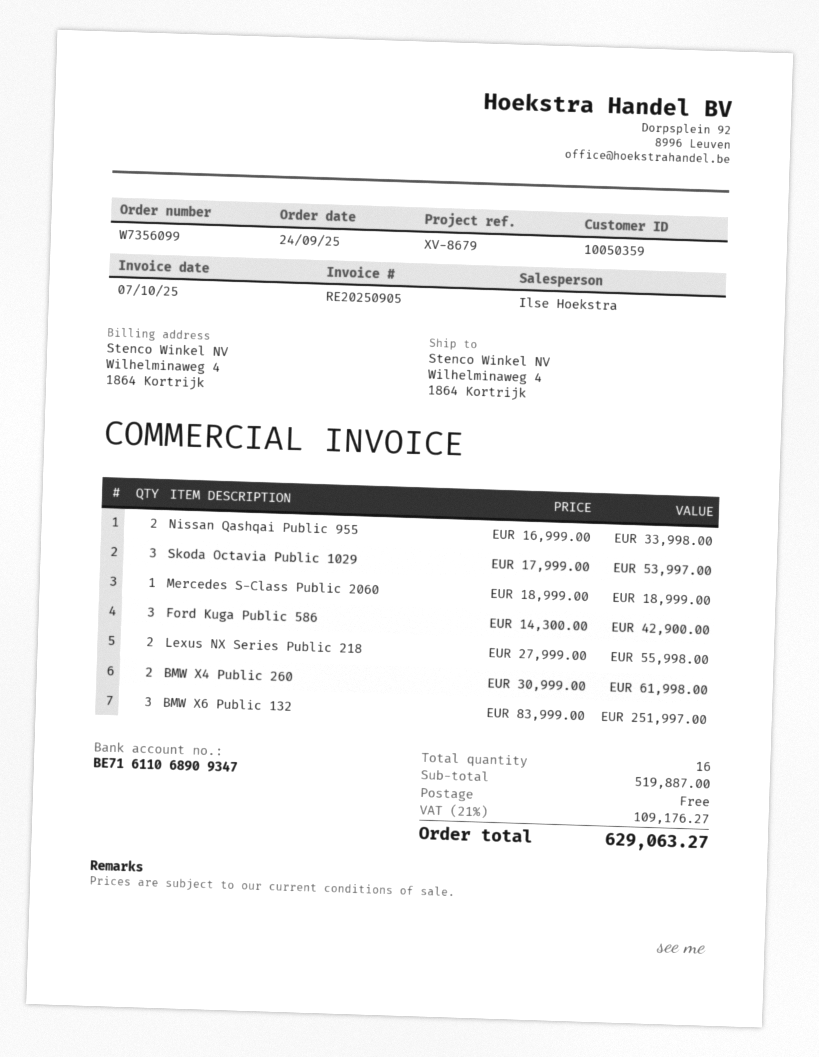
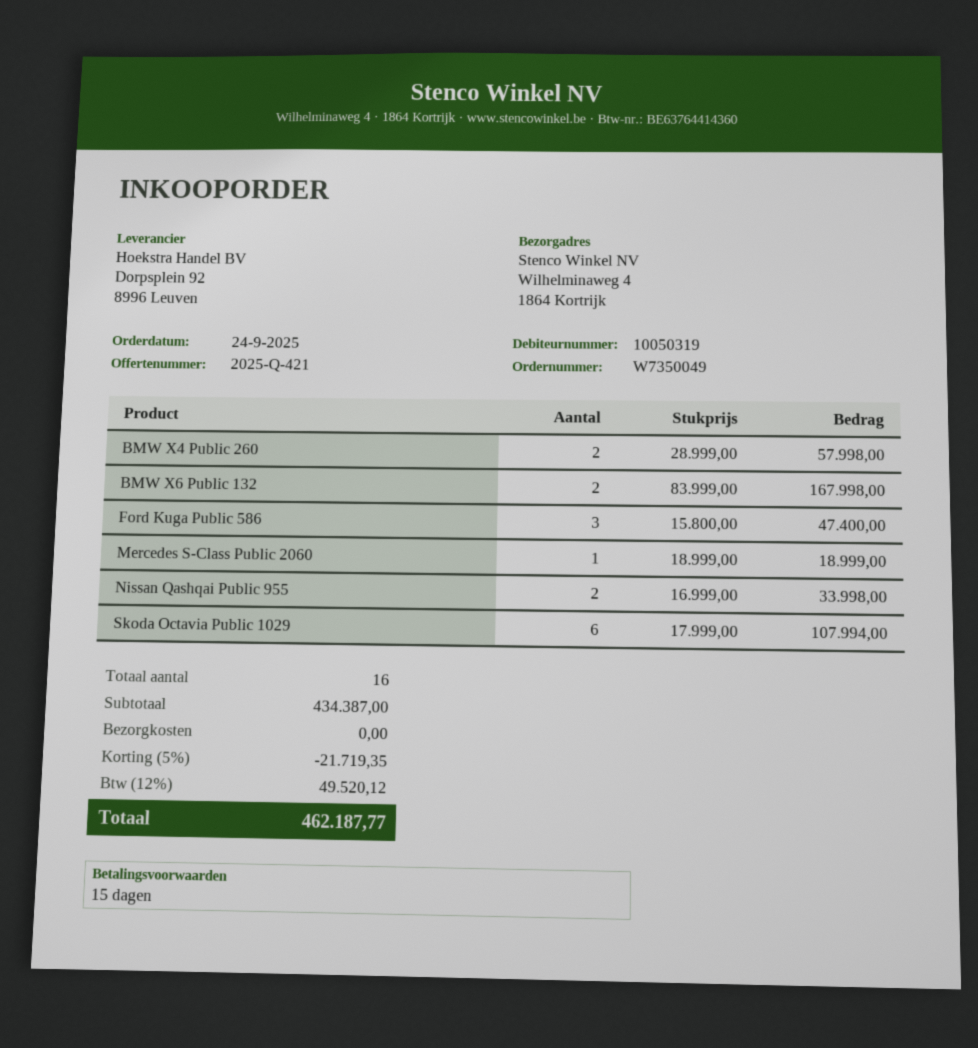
order number: W7356099 -> W7350049
customer number: 10050359 -> 10050319
Skoda Octavia Public 1029: 3 x 17999.00 = 53997.00 -> 6 x 17999.00 = 107994.00
Ford Kuga Public 586: 3 x 14300.00 = 42900.00 -> 3 x 15800.00 = 47400.00
Lexus NX Series Public 218: 2 x 27999.00 = 55998.00 -> none
BMW X4 Public 260: 2 x 30999.00 = 61998.00 -> 2 x 28999.00 = 57998.00
BMW X6 Public 132: 3 x 83999.00 = 251997.00 -> 2 x 83999.00 = 167998.00
subtotal: 519887.00 -> 434387.00
discount: none -> 5% = 21719.35
tax: 21% = 109176.27 -> 12% = 49520.12
total: 629063.27 -> 462187.77

